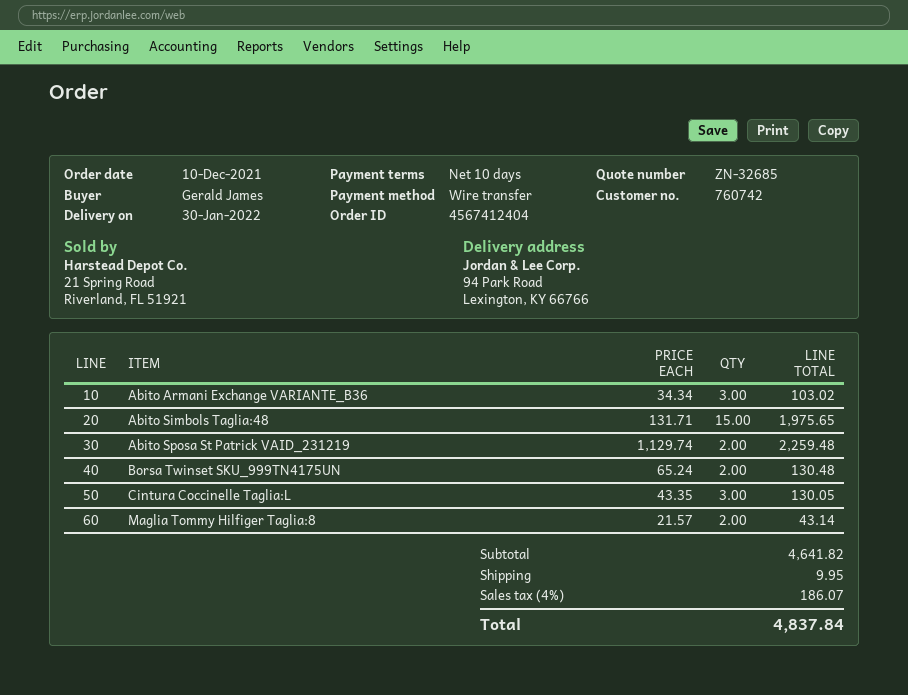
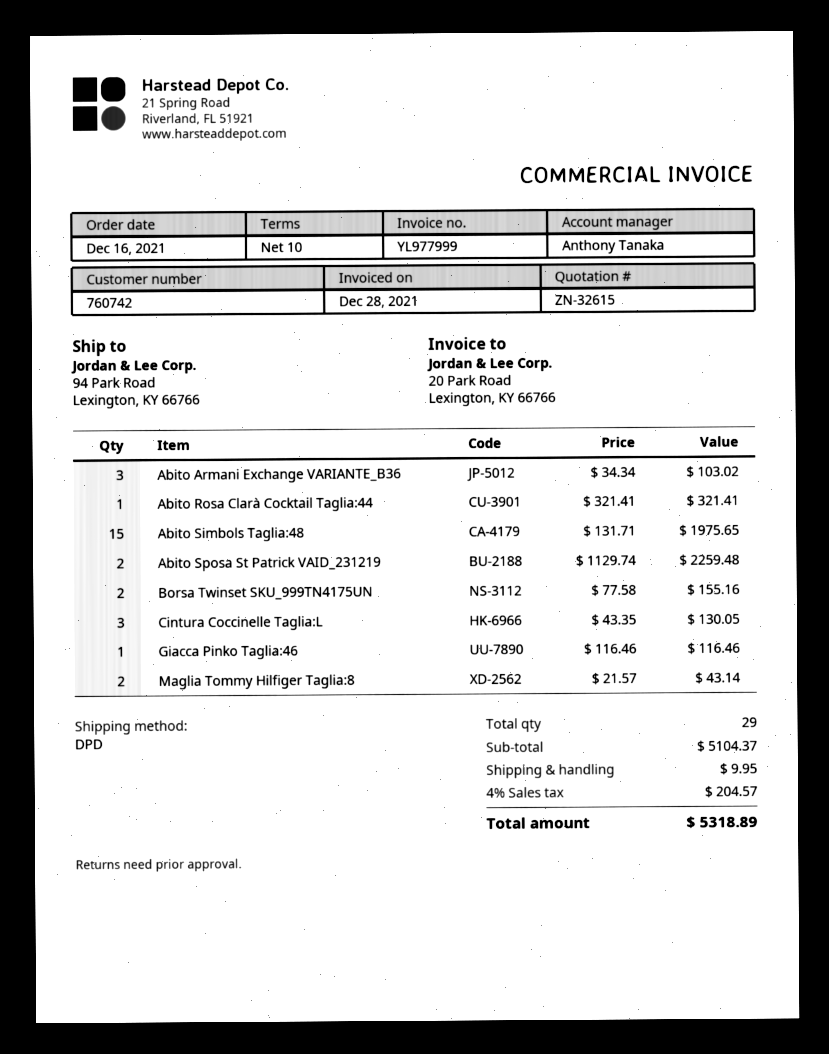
quote number: ZN-32685 -> ZN-32615
order date: 2021-12-10 -> 2021-12-16
Borsa Twinset SKU_999TN4175UN: 2 x 65.24 = 130.48 -> 2 x 77.58 = 155.16
Abito Rosa Clarà Cocktail Taglia:44: none -> 1 x 321.41 = 321.41
Giacca Pinko Taglia:46: none -> 1 x 116.46 = 116.46
subtotal: 4641.82 -> 5104.37
tax: 4% = 186.07 -> 4% = 204.57
total: 4837.84 -> 5318.89

